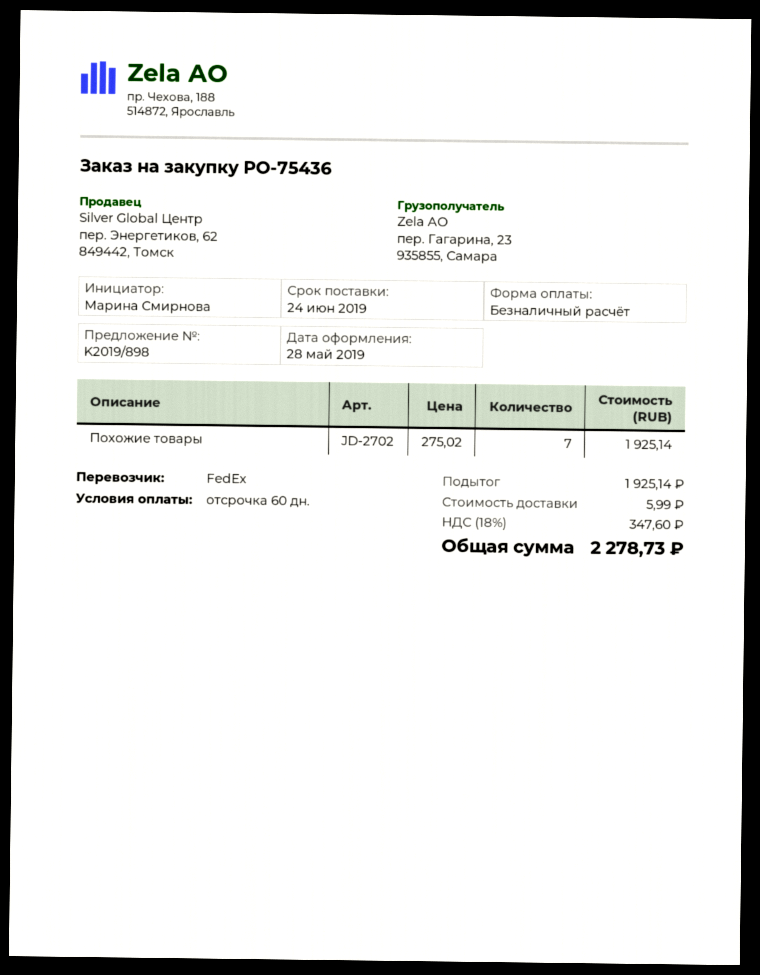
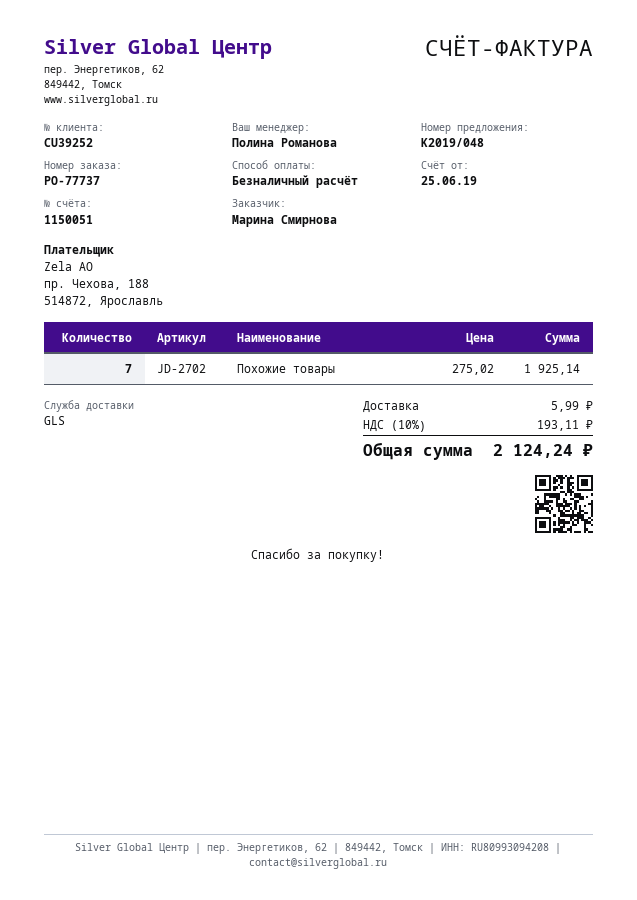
quote number: K2019/898 -> K2019/048
order number: PO-75436 -> PO-77737
shipping method: FedEx -> GLS
tax: 18% = 347.60 -> 10% = 193.11
total: 2278.73 -> 2124.24

